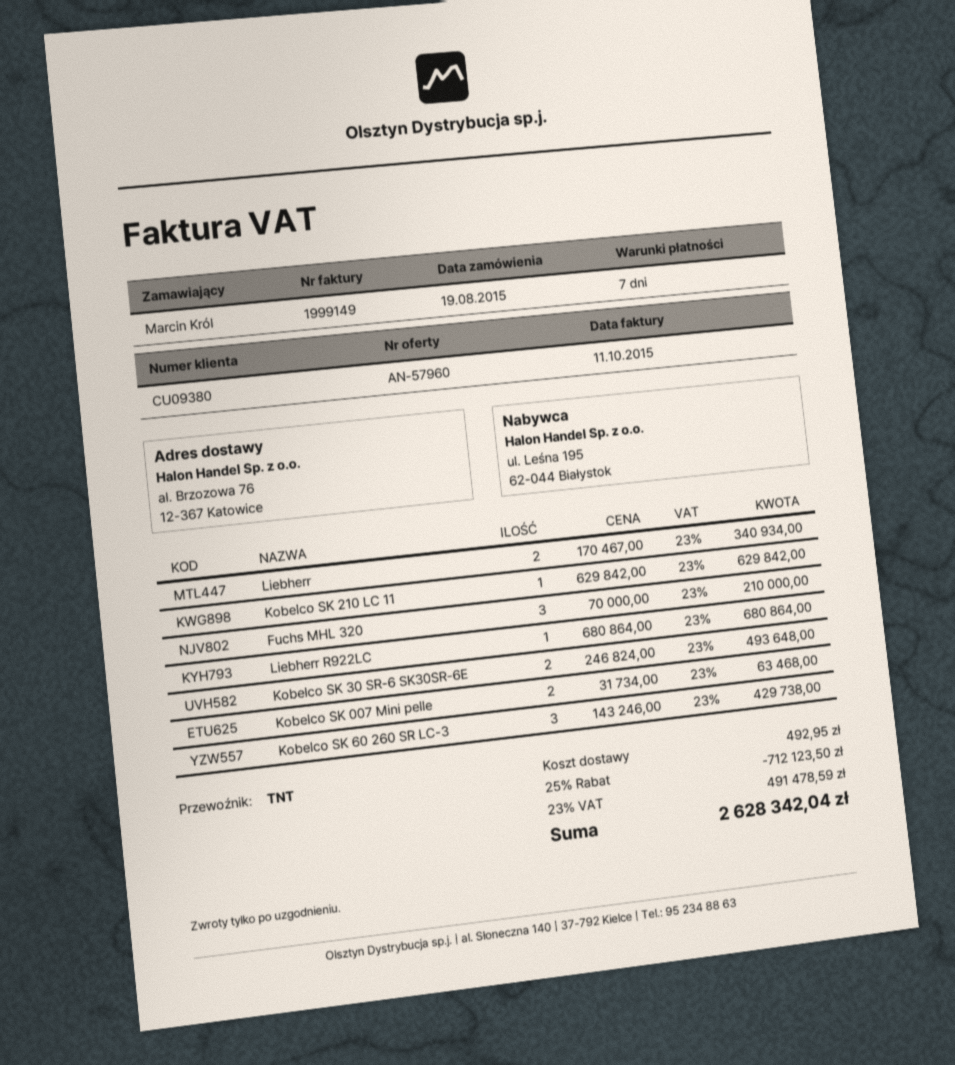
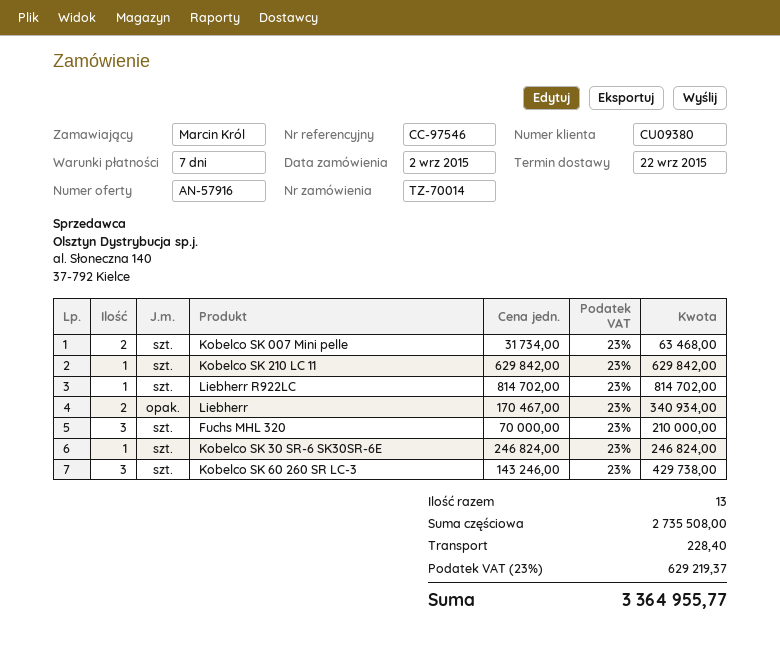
quote number: AN-57960 -> AN-57916
order date: 2015-08-19 -> 2015-09-02
Liebherr R922LC: 1 x 680864.00 = 680864.00 -> 1 x 814702.00 = 814702.00
Kobelco SK 30 SR-6 SK30SR-6E: 2 x 246824.00 = 493648.00 -> 1 x 246824.00 = 246824.00
discount: 25% = 712123.50 -> none
shipping: 492.95 -> 228.40
tax: 23% = 491478.59 -> 23% = 629219.37
total: 2628342.04 -> 3364955.77

